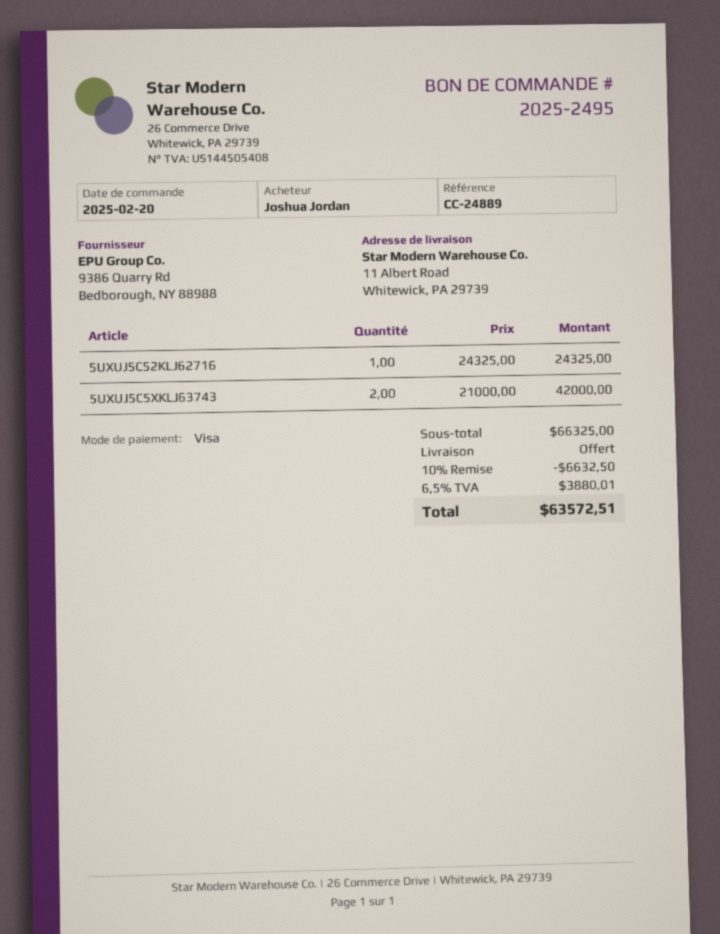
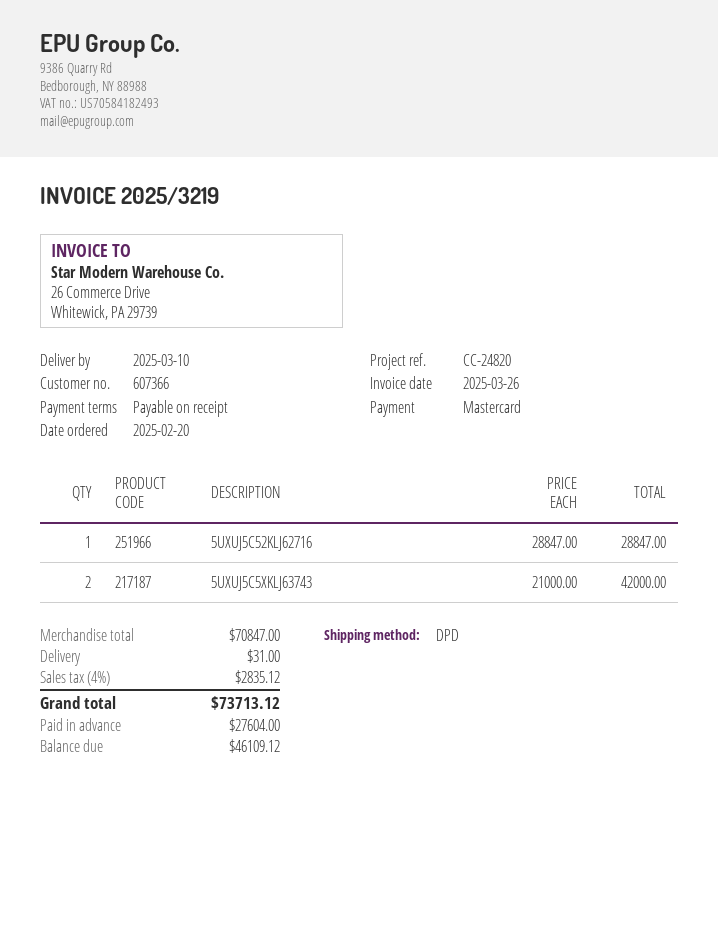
reference: CC-24889 -> CC-24820
payment method: Visa -> Mastercard
5UXUJ5C52KLJ62716: 1 x 24325.00 = 24325.00 -> 1 x 28847.00 = 28847.00
subtotal: 66325.00 -> 70847.00
discount: 10% = 6632.50 -> none
shipping: 0.00 -> 31.00
tax: 6.5% = 3880.01 -> 4% = 2835.12
total: 63572.51 -> 73713.12

